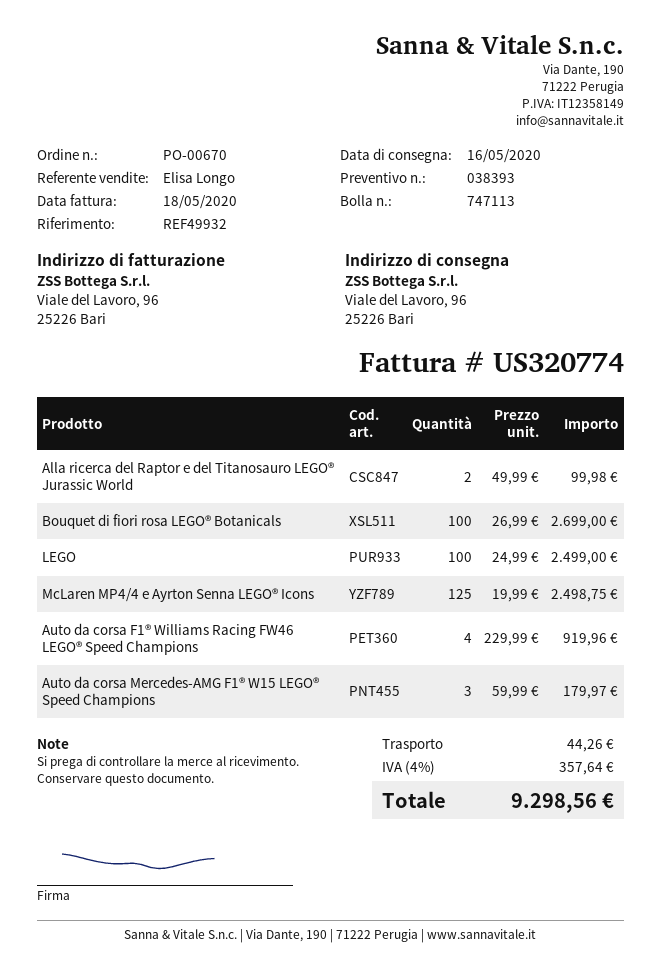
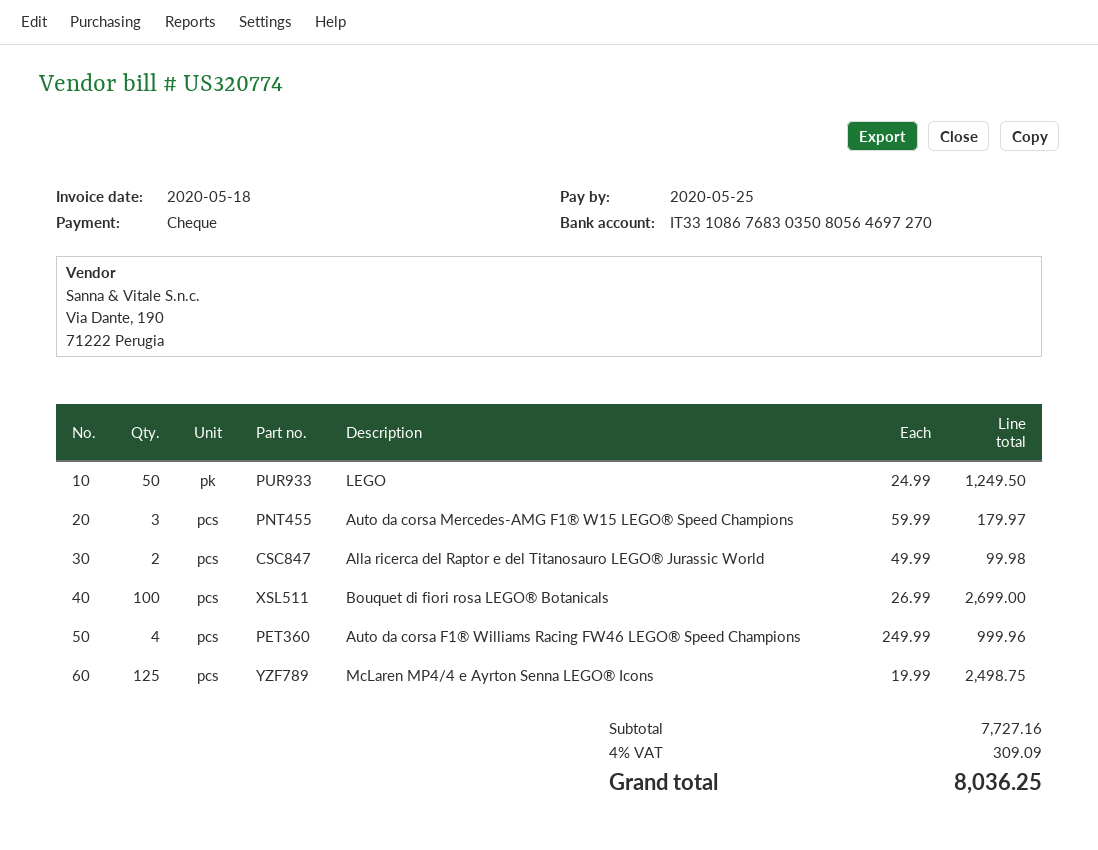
LEGO: 100 x 24.99 = 2499.00 -> 50 x 24.99 = 1249.50
Auto da corsa F1® Williams Racing FW46 LEGO® Speed Champions: 4 x 229.99 = 919.96 -> 4 x 249.99 = 999.96
shipping: 44.26 -> none
tax: 4% = 357.64 -> 4% = 309.09
total: 9298.56 -> 8036.25

